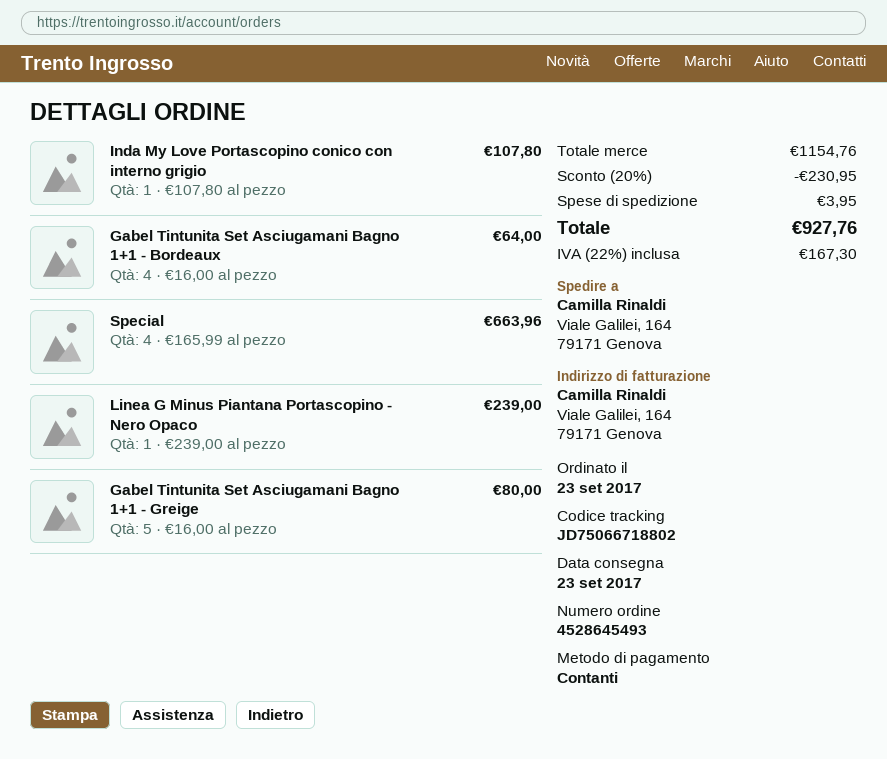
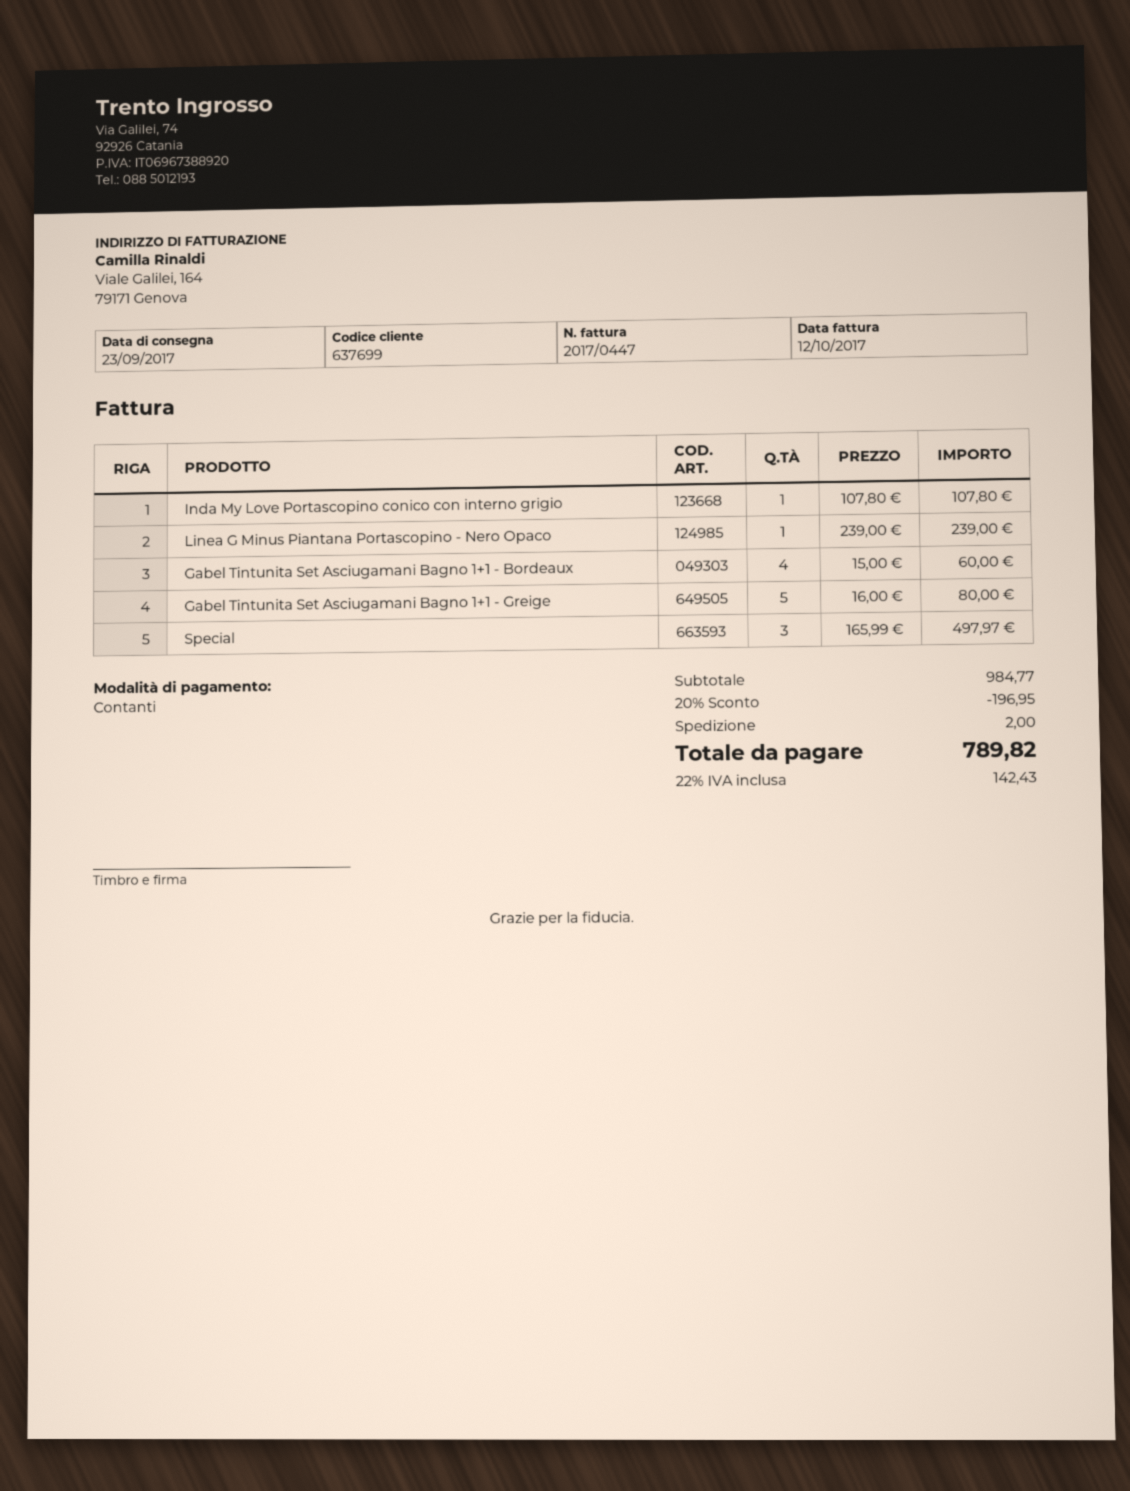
Gabel Tintunita Set Asciugamani Bagno 1+1 - Bordeaux: 4 x 16.00 = 64.00 -> 4 x 15.00 = 60.00
Special: 4 x 165.99 = 663.96 -> 3 x 165.99 = 497.97
subtotal: 1154.76 -> 984.77
discount: 20% = 230.95 -> 20% = 196.95
shipping: 3.95 -> 2.00
tax: 22% = 167.30 -> 22% = 142.43
total: 927.76 -> 789.82

